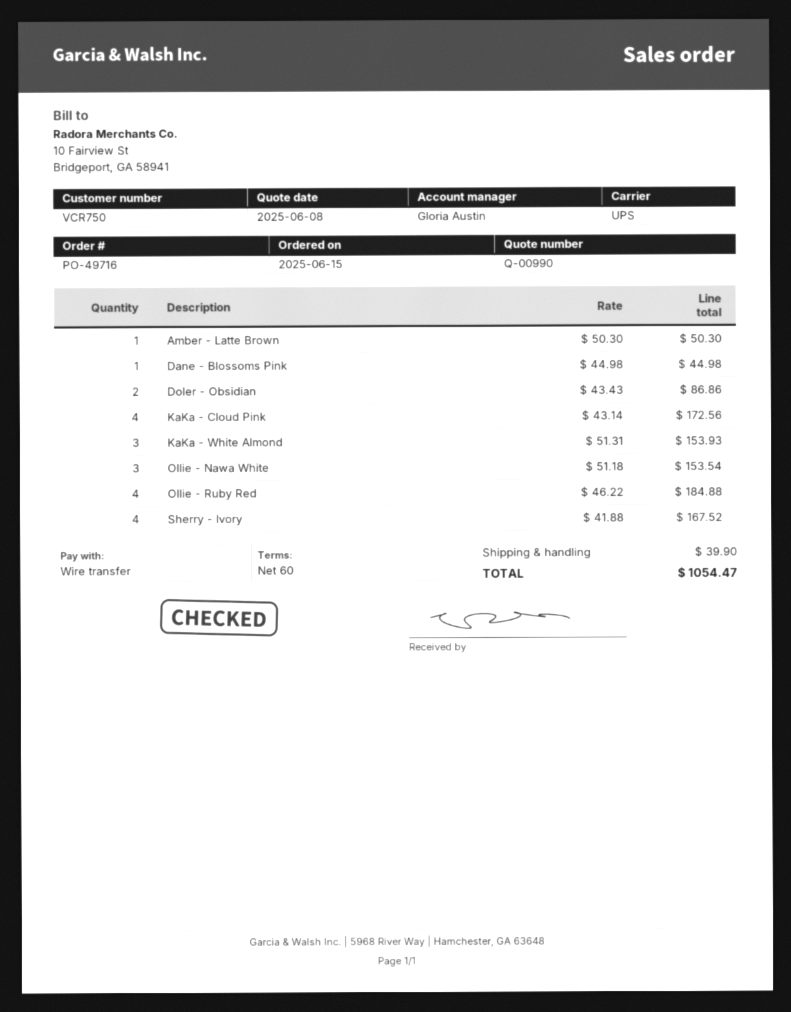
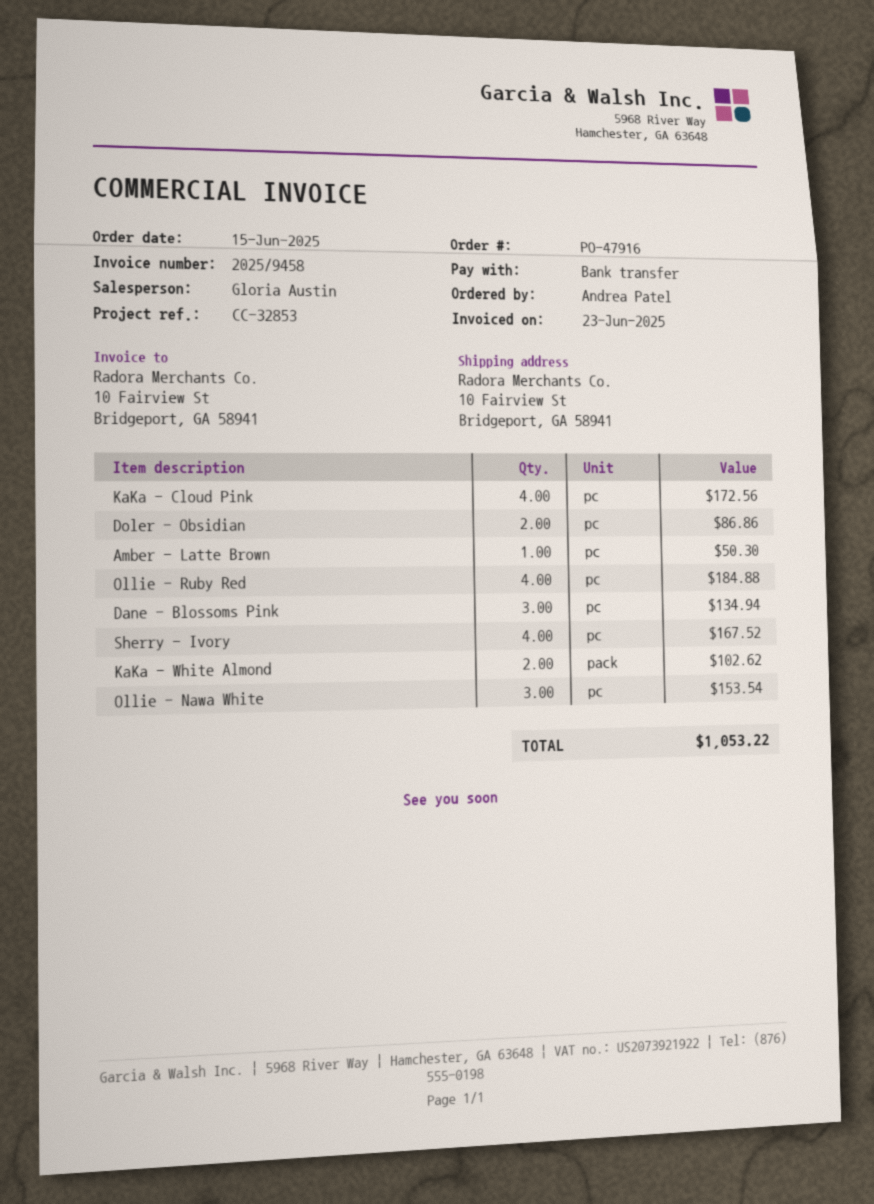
order number: PO-49716 -> PO-47916
Dane - Blossoms Pink: 1 for 44.98 -> 3 for 134.94
KaKa - White Almond: 3 for 153.93 -> 2 for 102.62
shipping: 39.90 -> none
total: 1054.47 -> 1053.22

